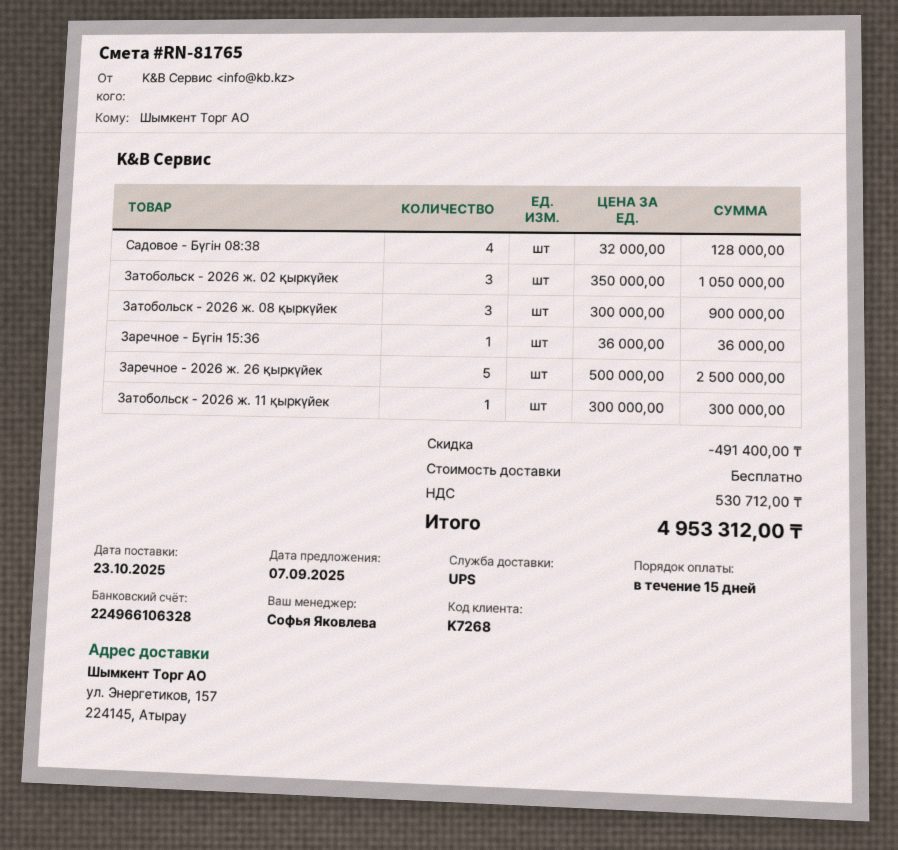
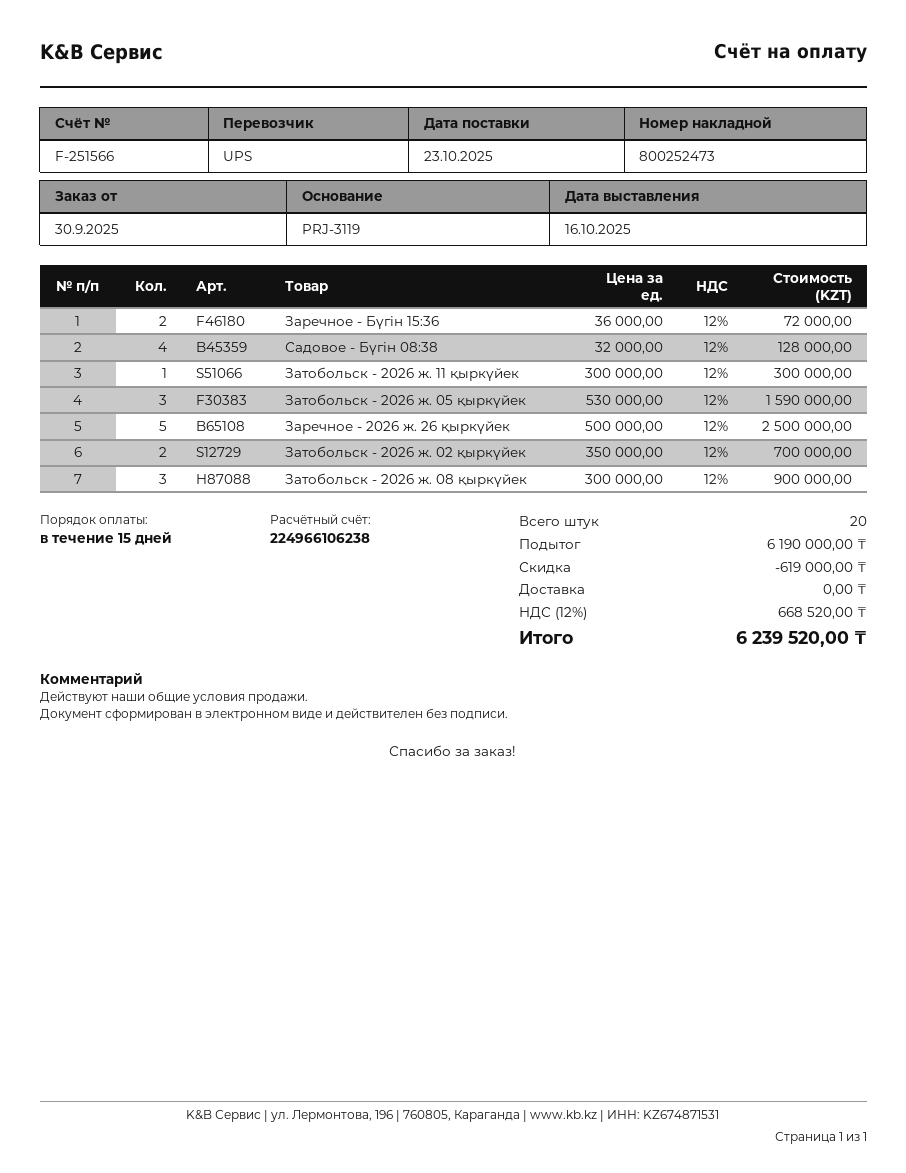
bank account: 224966106328 -> 224966106238
Затобольск - 2026 ж. 02 қыркүйек: 3 x 350000.00 = 1050000.00 -> 2 x 350000.00 = 700000.00
Заречное - Бүгін 15:36: 1 x 36000.00 = 36000.00 -> 2 x 36000.00 = 72000.00
Затобольск - 2026 ж. 05 қыркүйек: none -> 3 x 530000.00 = 1590000.00
discount: 491400.00 -> 619000.00
tax: 530712.00 -> 668520.00
total: 4953312.00 -> 6239520.00

